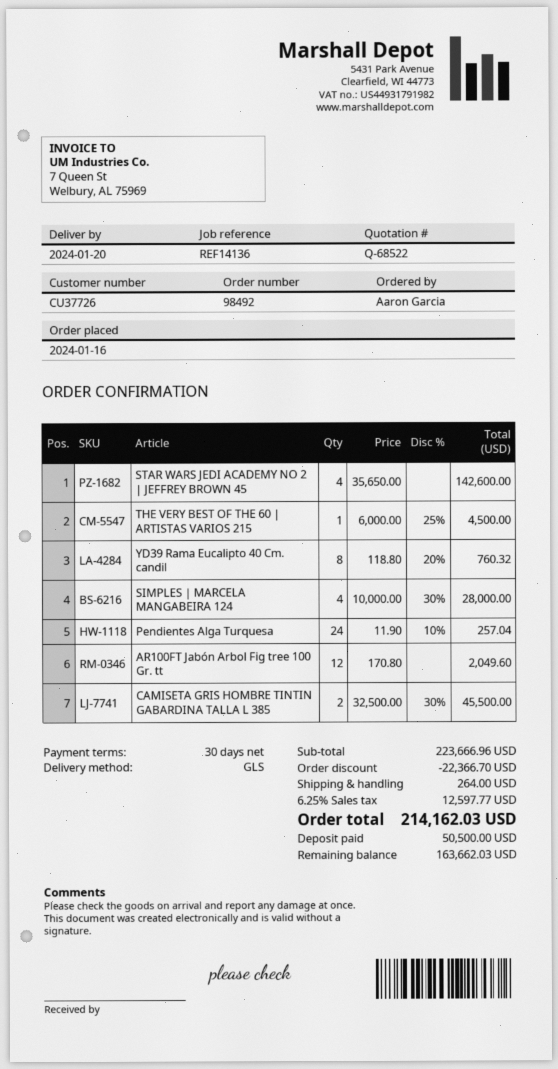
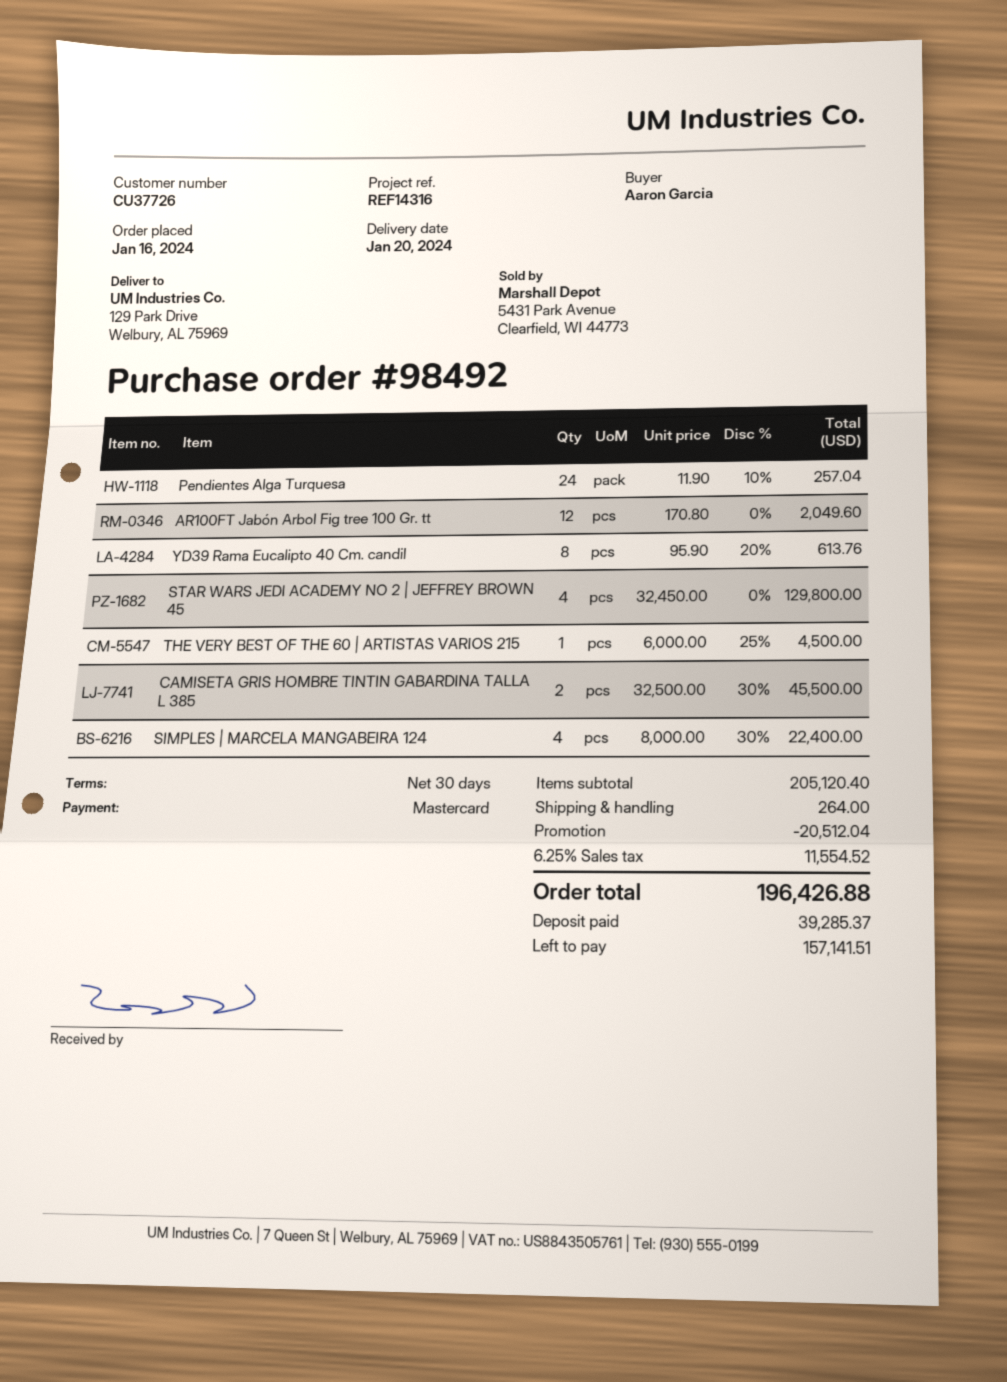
reference: REF14136 -> REF14316
STAR WARS JEDI ACADEMY NO 2 | JEFFREY BROWN 45: 4 x 35650.00 = 142600.00 -> 4 x 32450.00 = 129800.00
YD39 Rama Eucalipto 40 Cm. candil: 8 x 118.80 - 20% = 760.32 -> 8 x 95.90 - 20% = 613.76
SIMPLES | MARCELA MANGABEIRA 124: 4 x 10000.00 - 30% = 28000.00 -> 4 x 8000.00 - 30% = 22400.00
subtotal: 223666.96 -> 205120.40
discount: 22366.70 -> 20512.04
tax: 6.25% = 12597.77 -> 6.25% = 11554.52
total: 214162.03 -> 196426.88
deposit: 50500.00 -> 39285.37
balance: 163662.03 -> 157141.51

